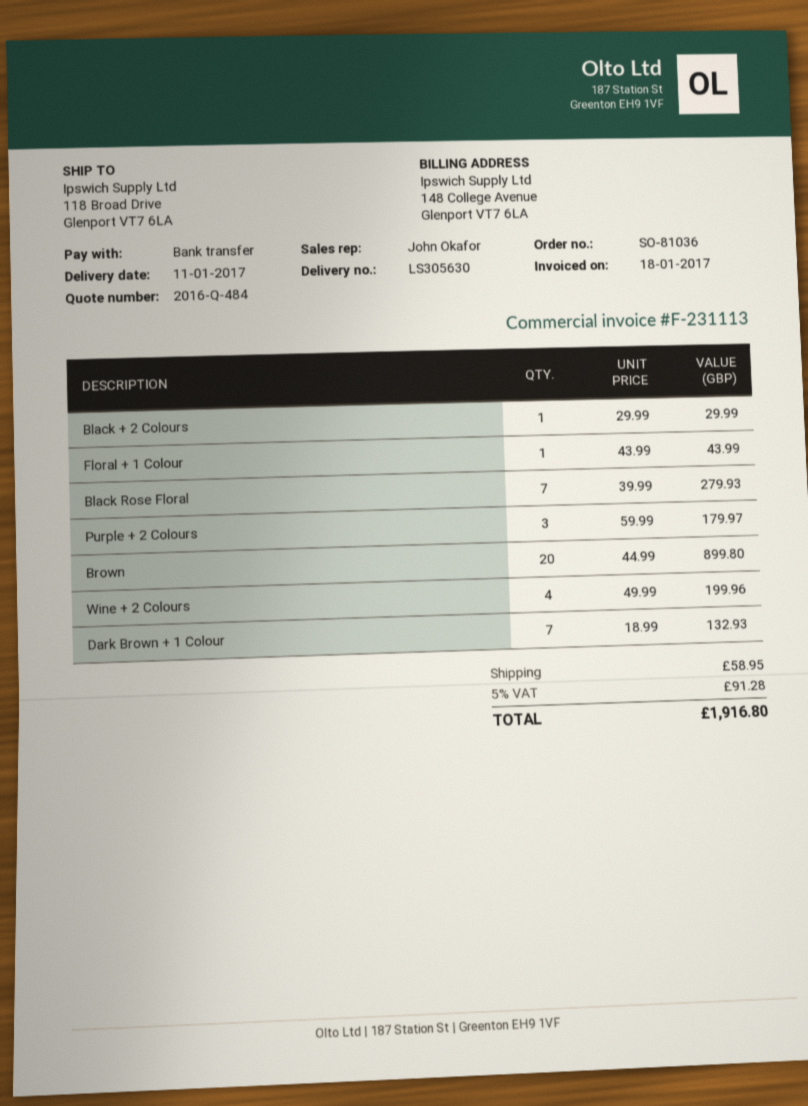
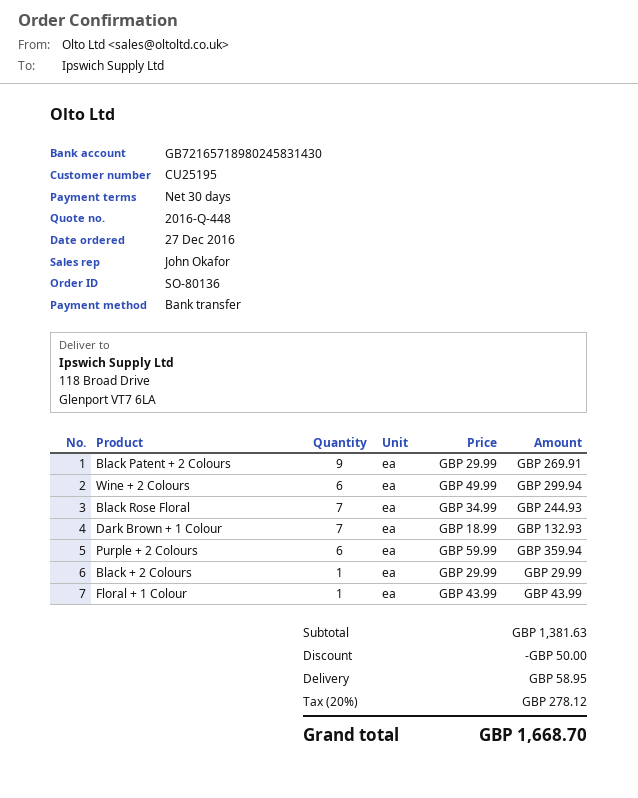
quote number: 2016-Q-484 -> 2016-Q-448
order number: SO-81036 -> SO-80136
Black Rose Floral: 7 x 39.99 = 279.93 -> 7 x 34.99 = 244.93
Purple + 2 Colours: 3 x 59.99 = 179.97 -> 6 x 59.99 = 359.94
Brown: 20 x 44.99 = 899.80 -> none
Wine + 2 Colours: 4 x 49.99 = 199.96 -> 6 x 49.99 = 299.94
Black Patent + 2 Colours: none -> 9 x 29.99 = 269.91
discount: none -> 50.00
tax: 5% = 91.28 -> 20% = 278.12
total: 1916.80 -> 1668.70

